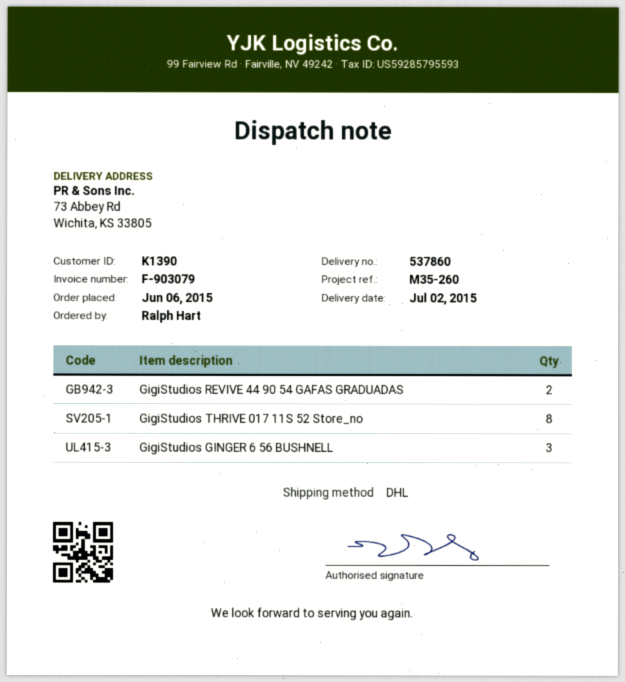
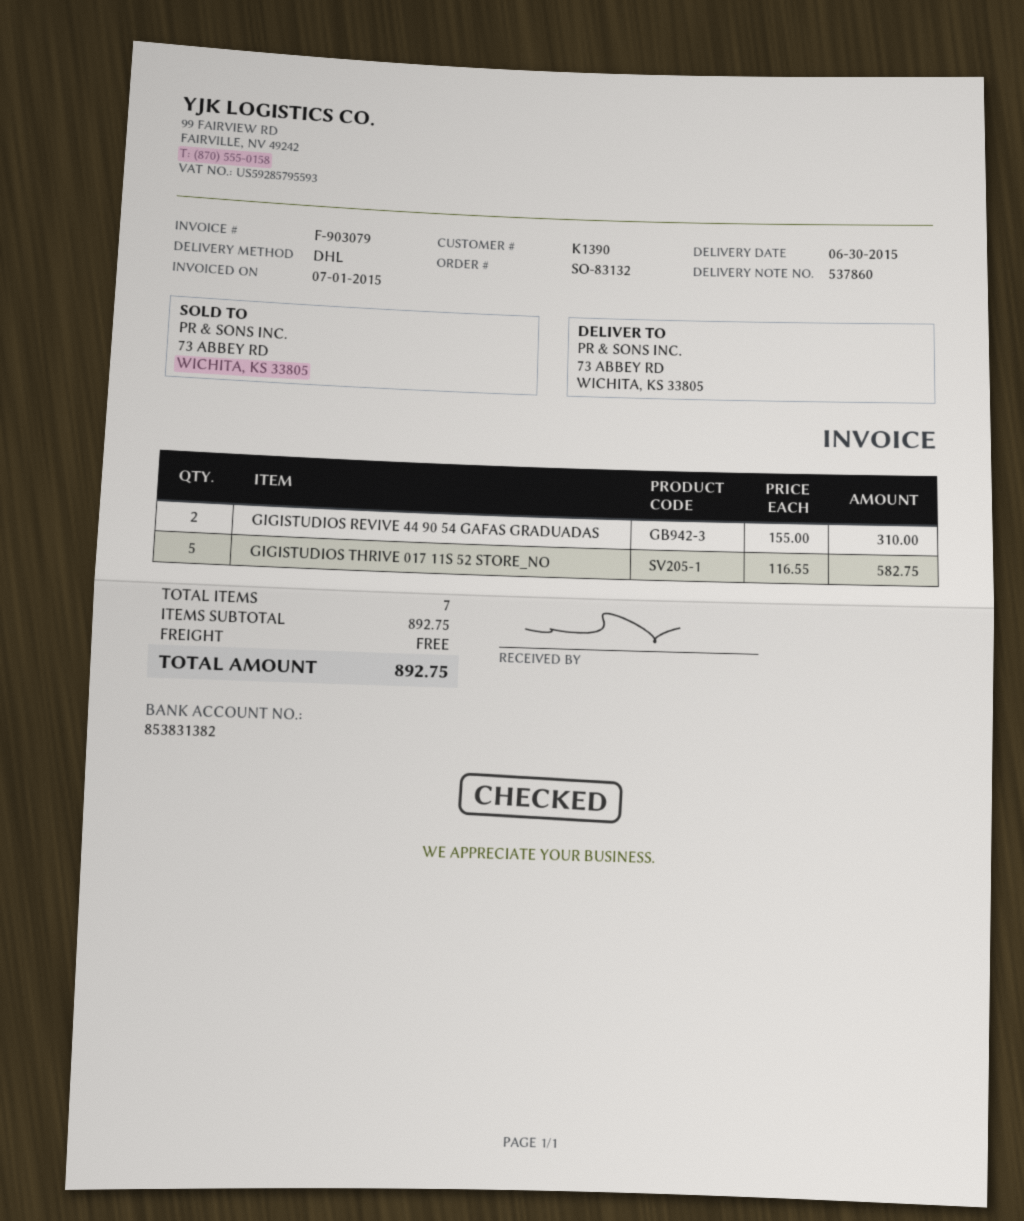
delivery date: 2015-07-02 -> 2015-06-30
GigiStudios THRIVE 017 11S 52 Store_no: 8 -> 5
GigiStudios GINGER 6 56 BUSHNELL: 3 -> none

